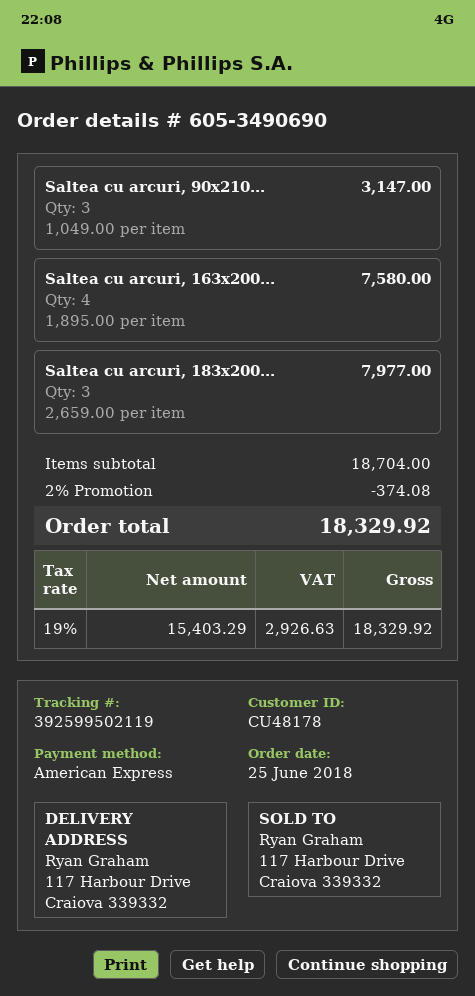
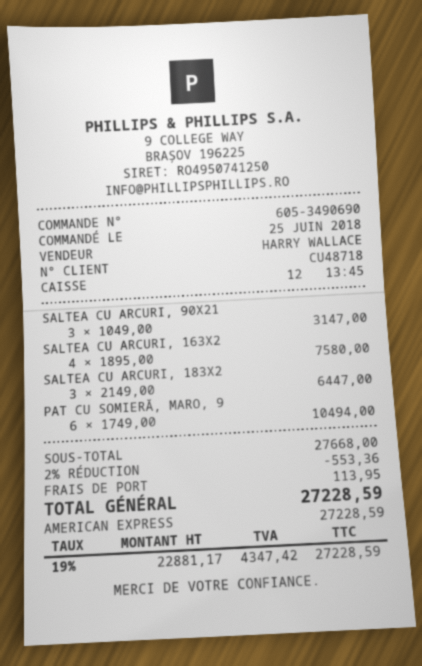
customer number: CU48178 -> CU48718
Saltea cu arcuri, 183x200...: 3 x 2659.00 = 7977.00 -> 3 x 2149.00 = 6447.00
PAT CU SOMIERĂ, MARO, 9: none -> 6 x 1749.00 = 10494.00
subtotal: 18704.00 -> 27668.00
discount: 2% = 374.08 -> 2% = 553.36
shipping: none -> 113.95
net: 15403.29 -> 22881.17
tax: 19% = 2926.63 -> 19% = 4347.42
total: 18329.92 -> 27228.59

